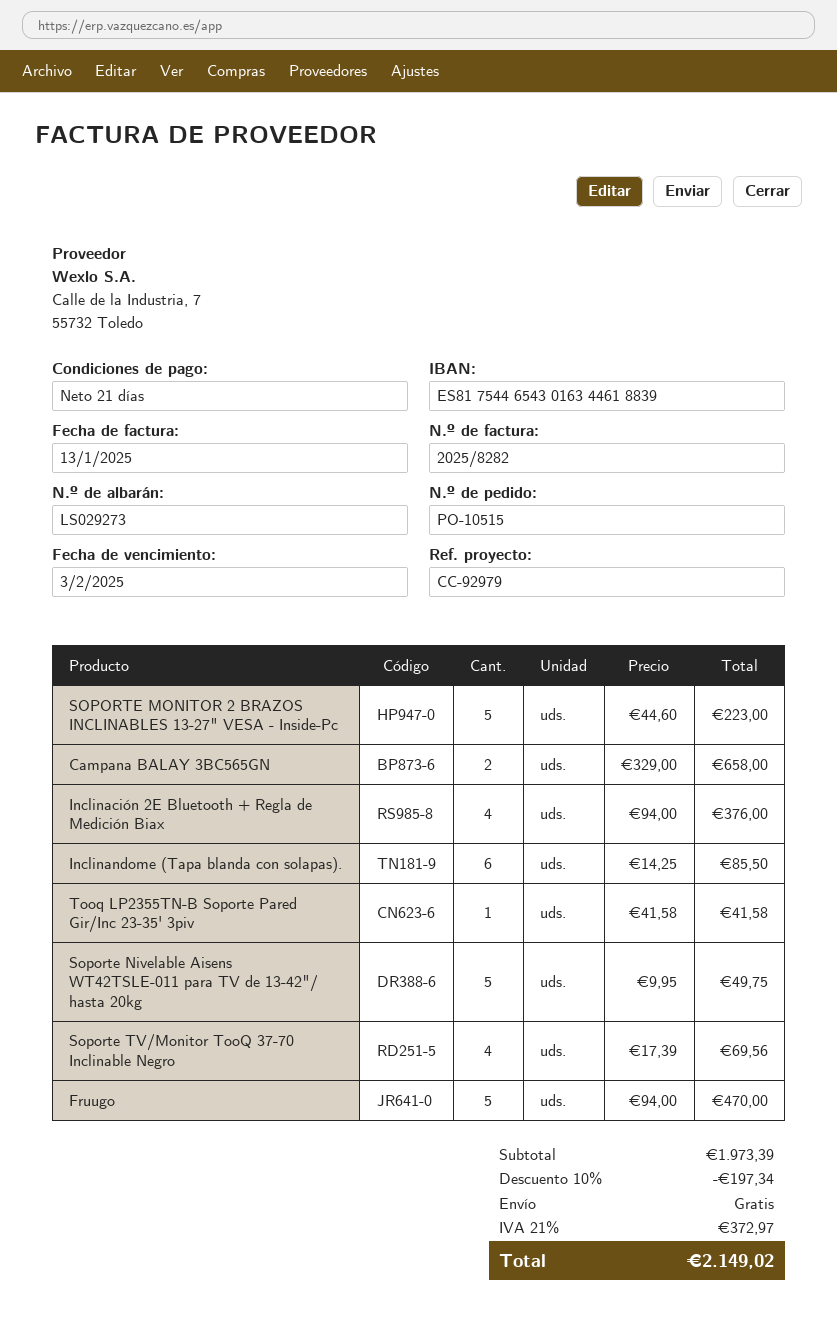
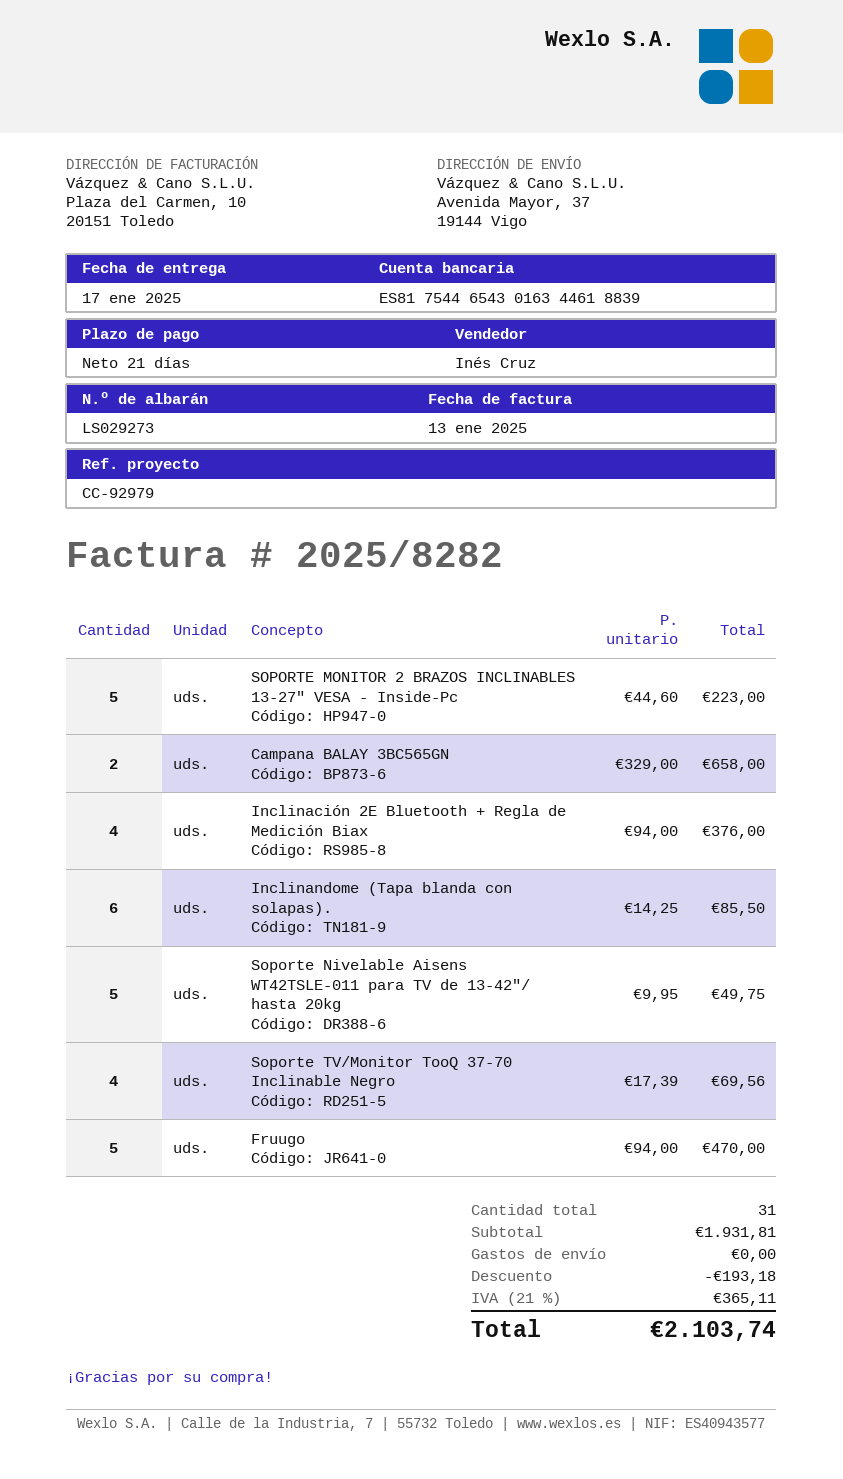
Tooq LP2355TN-B Soporte Pared Gir/Inc 23-35' 3piv: 1 x 41.58 = 41.58 -> none
subtotal: 1973.39 -> 1931.81
discount: 197.34 -> 193.18
tax: 21% = 372.97 -> 21% = 365.11
total: 2149.02 -> 2103.74

